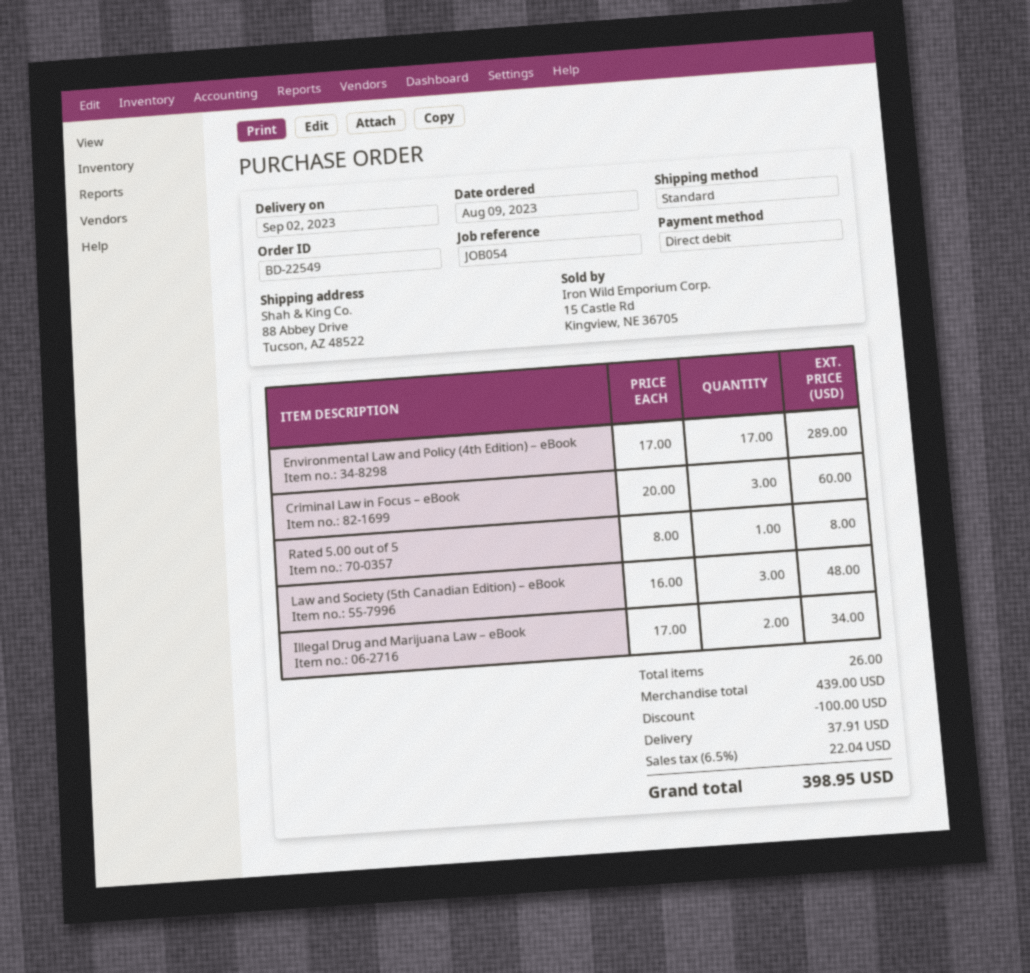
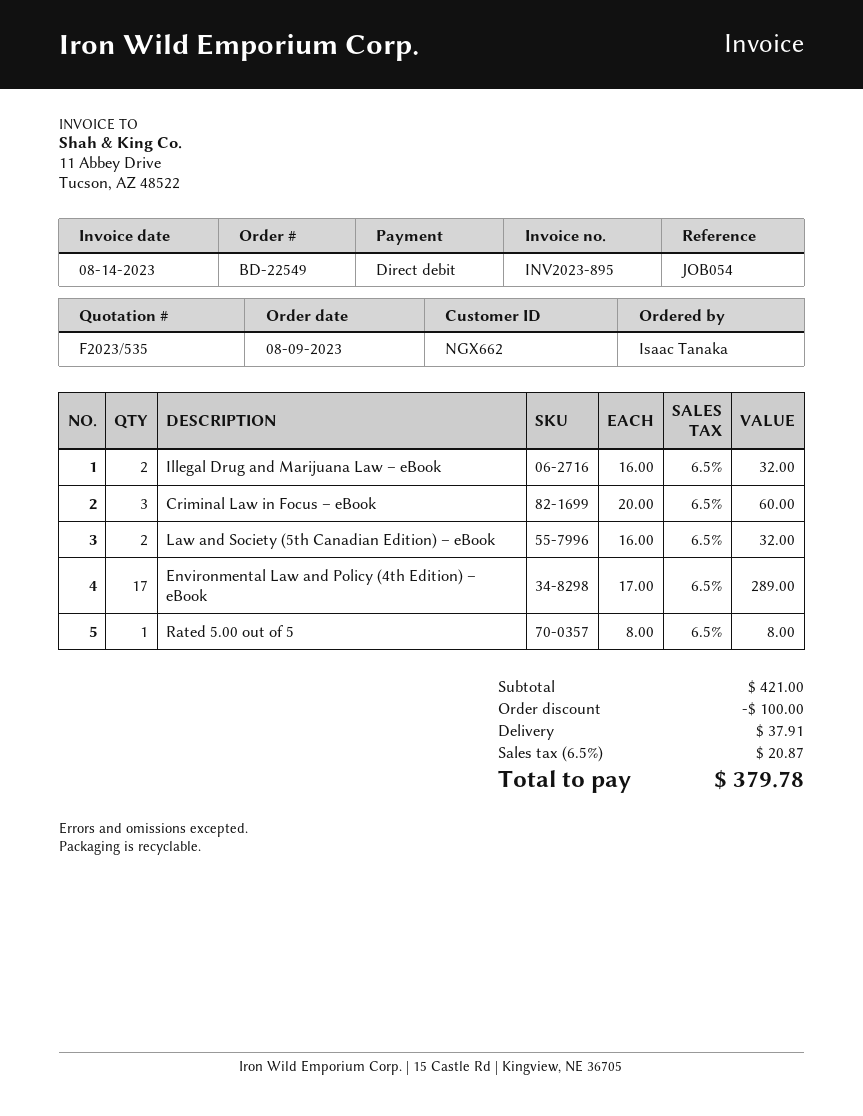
Law and Society (5th Canadian Edition) – eBook: 3 x 16.00 = 48.00 -> 2 x 16.00 = 32.00
Illegal Drug and Marijuana Law – eBook: 2 x 17.00 = 34.00 -> 2 x 16.00 = 32.00
subtotal: 439.00 -> 421.00
tax: 6.5% = 22.04 -> 6.5% = 20.87
total: 398.95 -> 379.78

